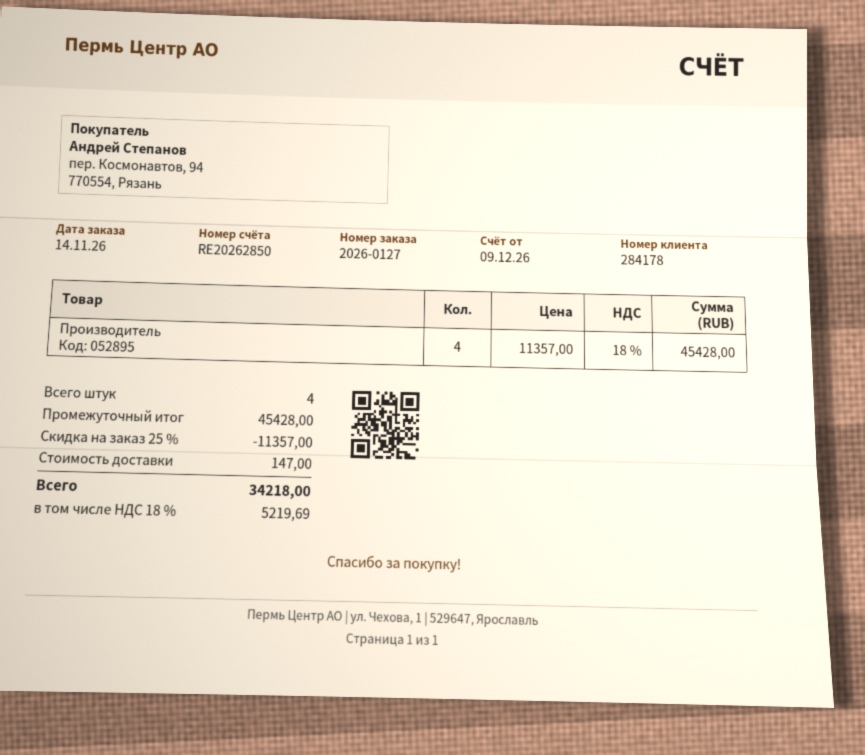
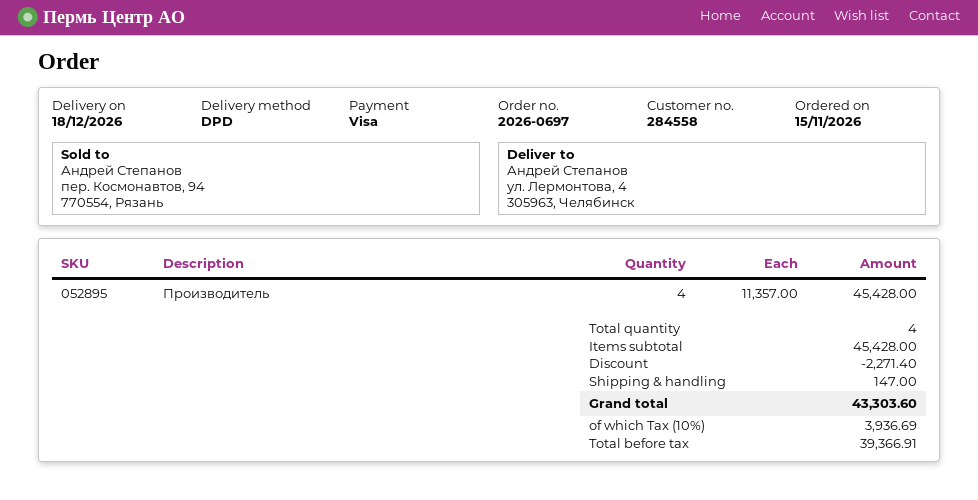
order number: 2026-0127 -> 2026-0697
order date: 2026-11-14 -> 2026-11-15
customer number: 284178 -> 284558
discount: 11357.00 -> 2271.40
tax: 18% = 5219.69 -> 10% = 3936.69
total: 34218.00 -> 43303.60

